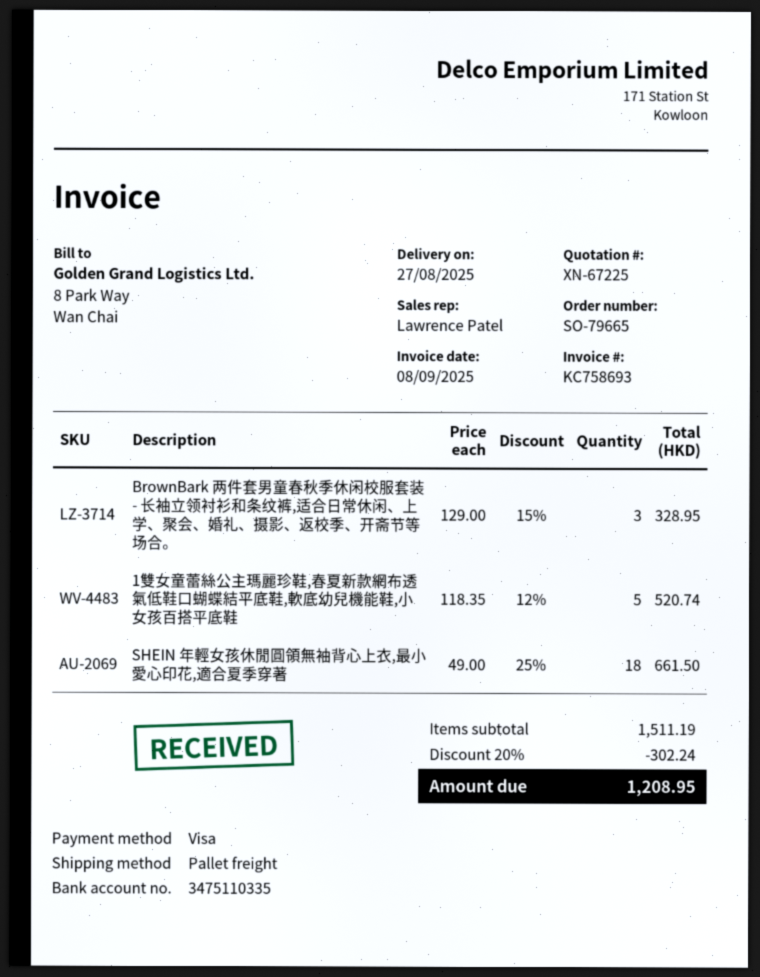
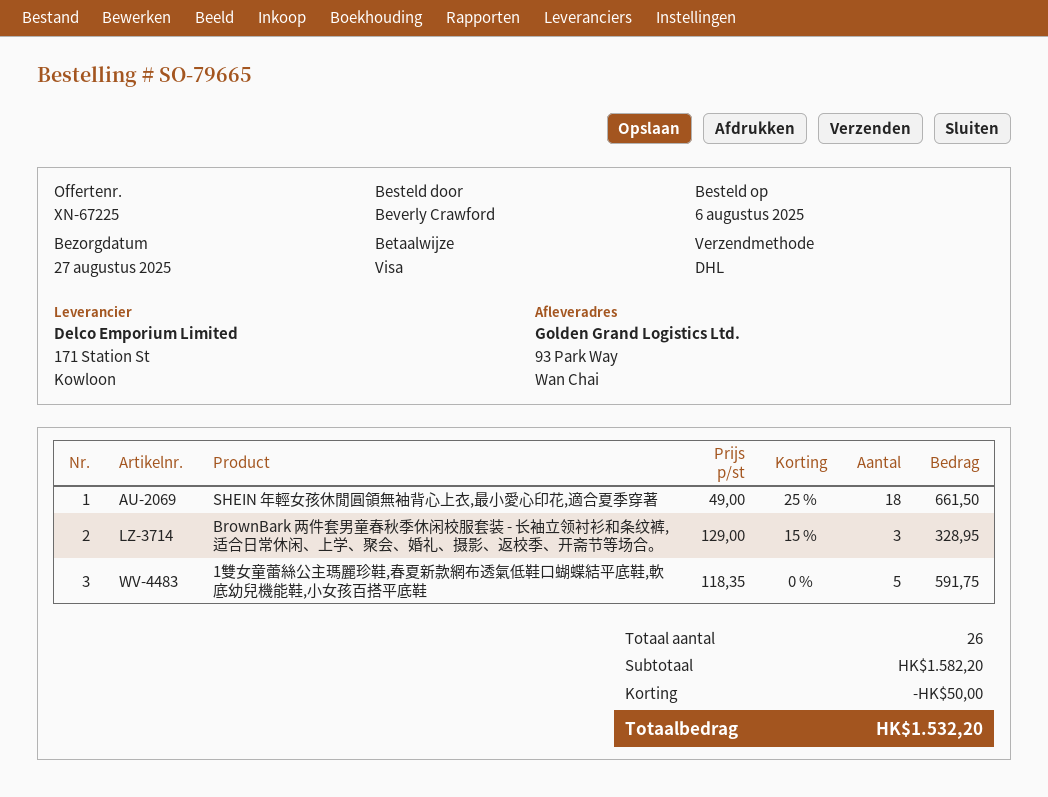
shipping method: pallet freight -> DHL
1雙女童蕾絲公主瑪麗珍鞋,春夏新款網布透氣低鞋口蝴蝶結平底鞋,軟底幼兒機能鞋,小女孩百搭平底鞋: 5 x 118.35 - 12% = 520.74 -> 5 x 118.35 = 591.75
subtotal: 1511.19 -> 1582.20
discount: 302.24 -> 50.00
total: 1208.95 -> 1532.20

